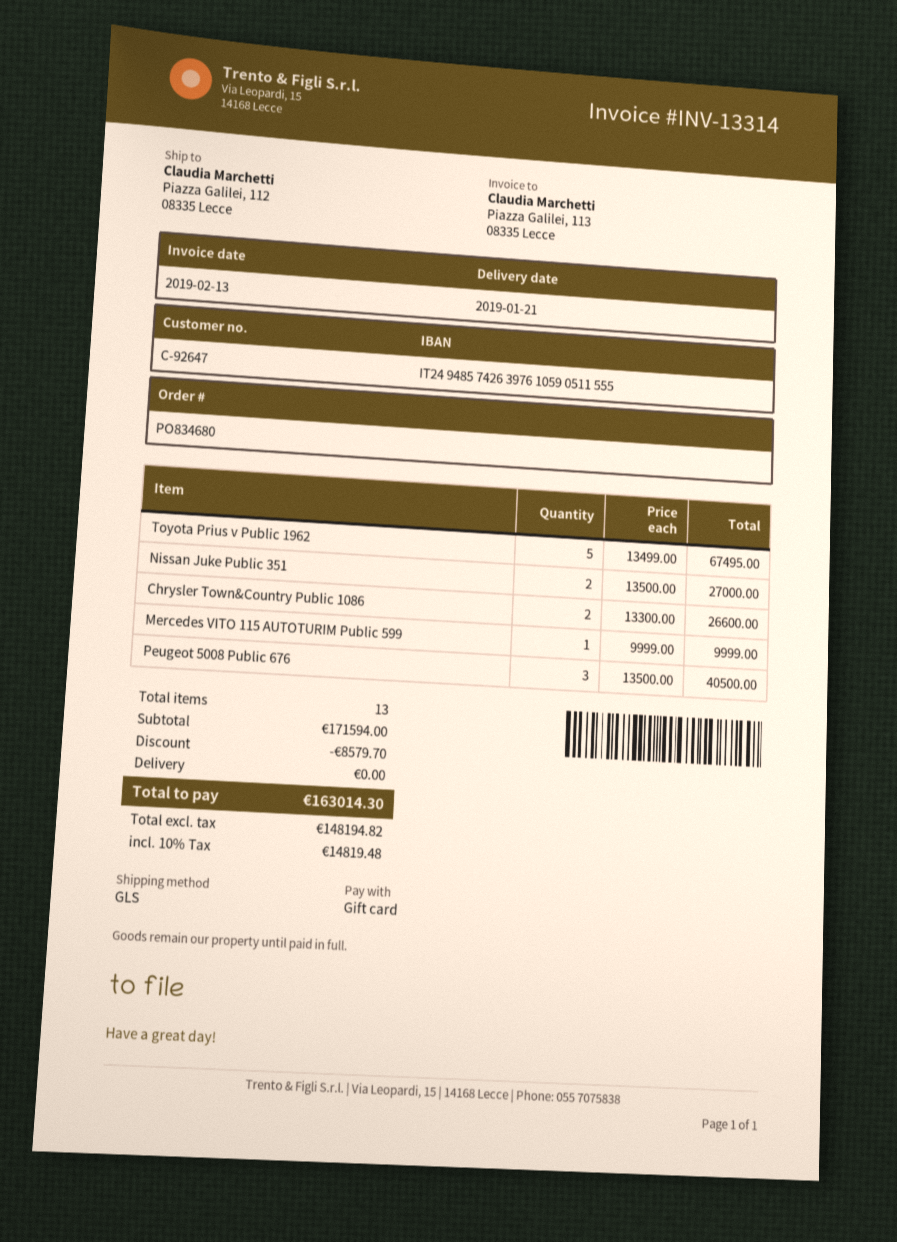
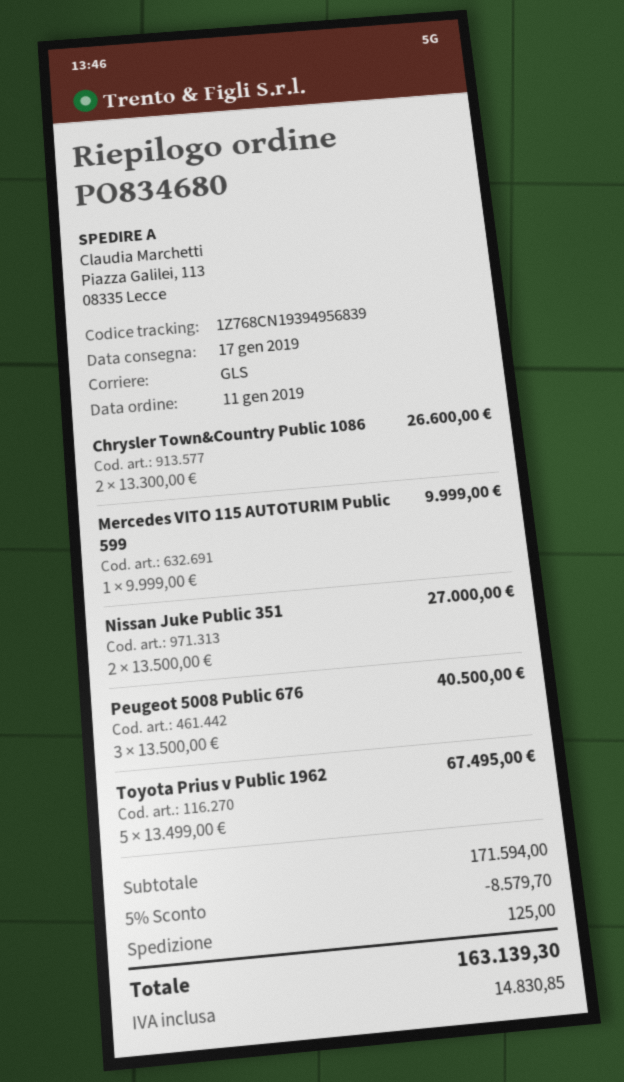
delivery date: 2019-01-21 -> 2019-01-17
ship to: Piazza Galilei, 112, 08335 Lecce -> Piazza Galilei, 113, 08335 Lecce
shipping: 0.00 -> 125.00
tax: 14819.48 -> 14830.85
total: 163014.30 -> 163139.30

